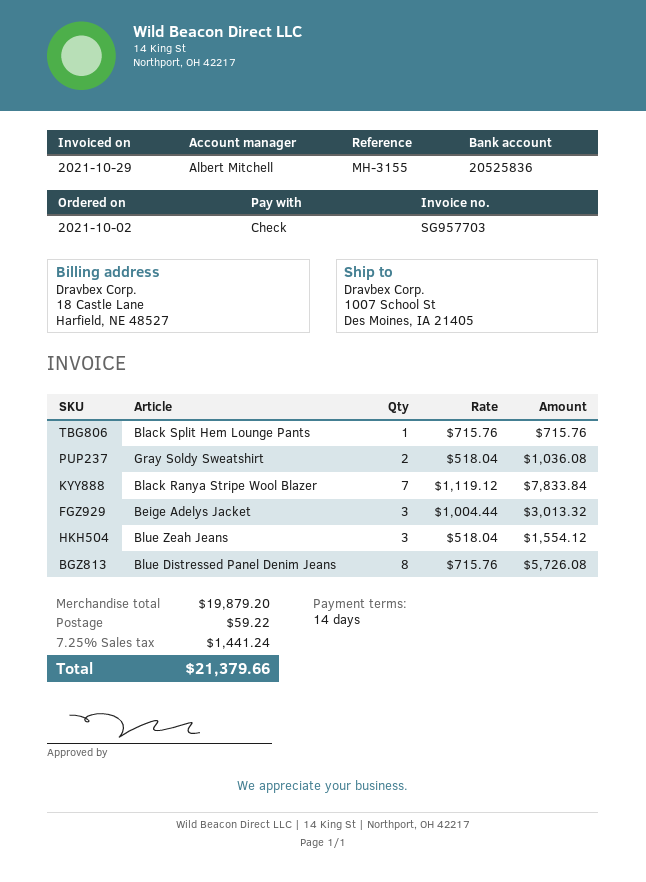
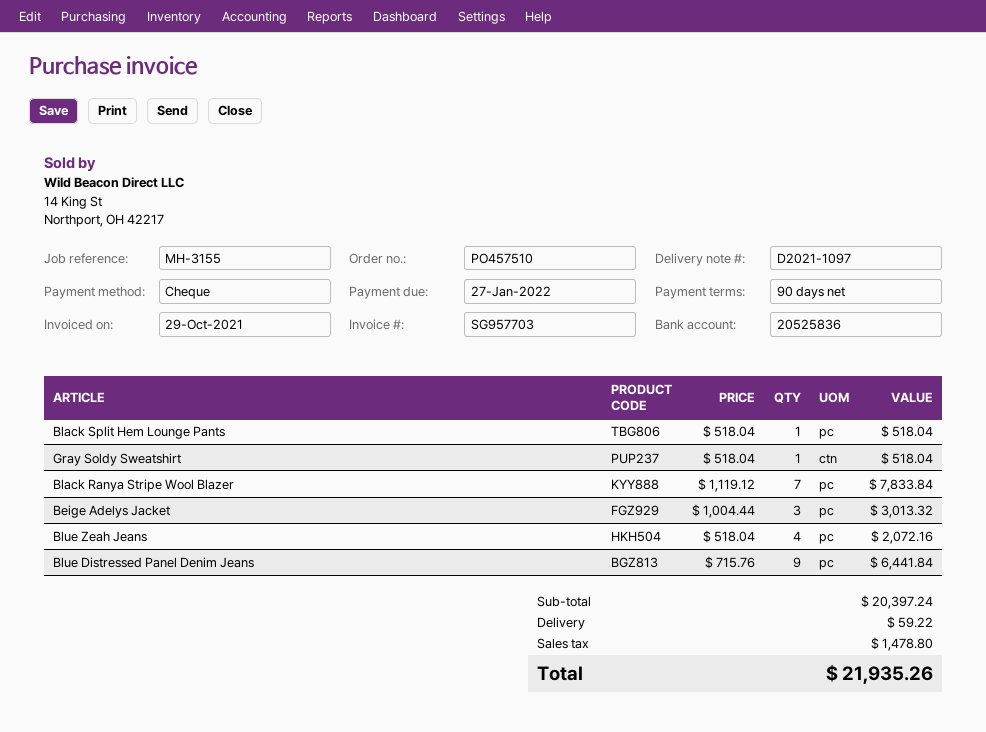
payment terms: 14 days -> 90 days
Black Split Hem Lounge Pants: 1 x 715.76 = 715.76 -> 1 x 518.04 = 518.04
Gray Soldy Sweatshirt: 2 x 518.04 = 1036.08 -> 1 x 518.04 = 518.04
Blue Zeah Jeans: 3 x 518.04 = 1554.12 -> 4 x 518.04 = 2072.16
Blue Distressed Panel Denim Jeans: 8 x 715.76 = 5726.08 -> 9 x 715.76 = 6441.84
subtotal: 19879.20 -> 20397.24
tax: 1441.24 -> 1478.80
total: 21379.66 -> 21935.26

